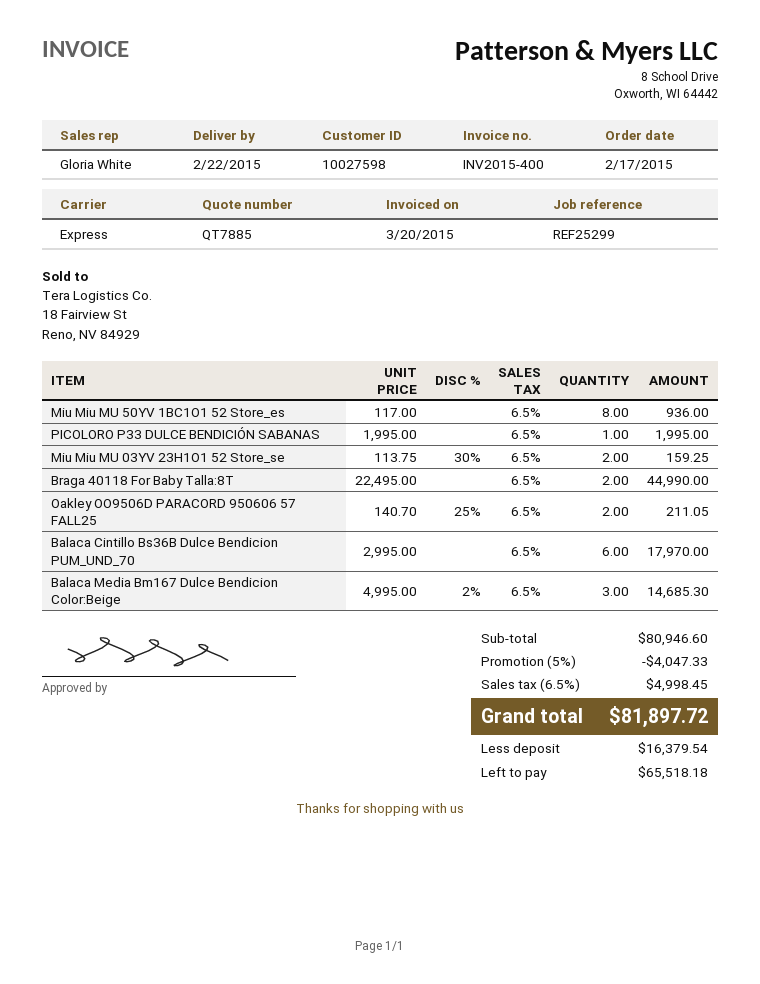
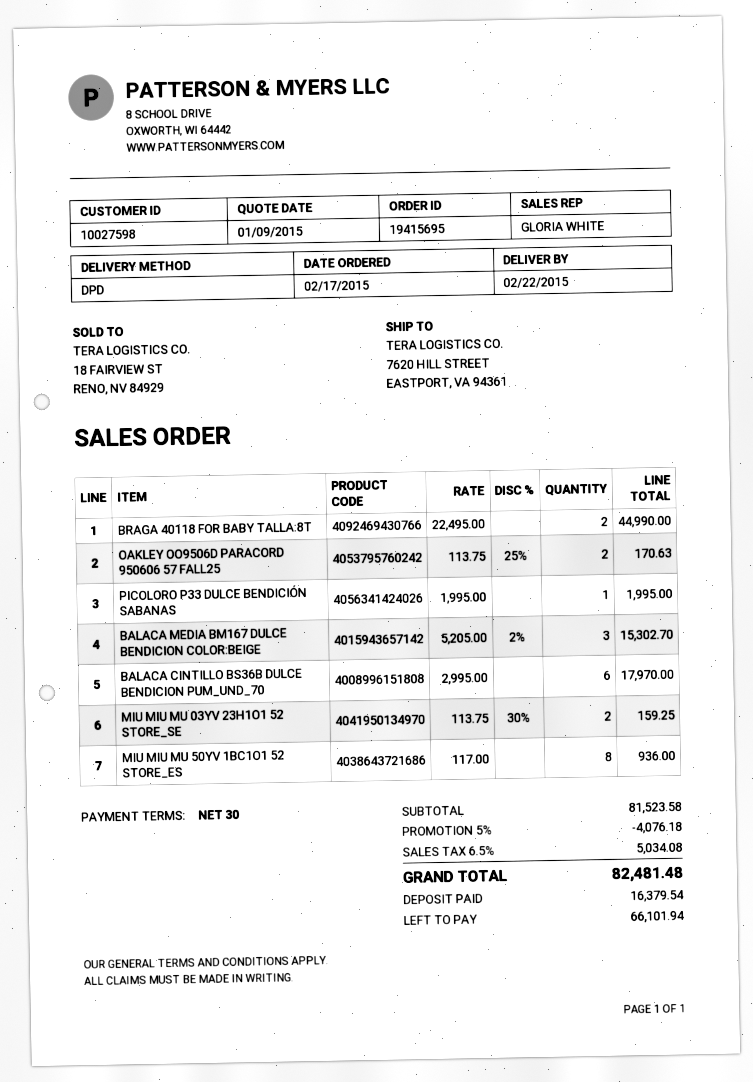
shipping method: express -> DPD
Oakley OO9506D PARACORD 950606 57 FALL25: 2 x 140.70 - 25% = 211.05 -> 2 x 113.75 - 25% = 170.63
Balaca Media Bm167 Dulce Bendicion Color:Beige: 3 x 4995.00 - 2% = 14685.30 -> 3 x 5205.00 - 2% = 15302.70
subtotal: 80946.60 -> 81523.58
discount: 5% = 4047.33 -> 5% = 4076.18
tax: 6.5% = 4998.45 -> 6.5% = 5034.08
total: 81897.72 -> 82481.48
balance: 65518.18 -> 66101.94

